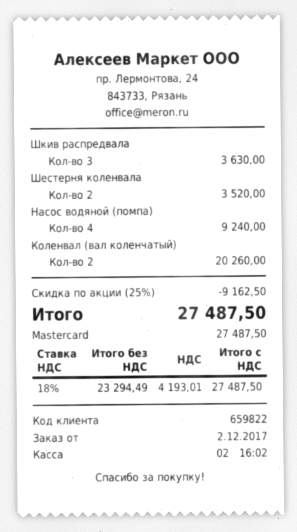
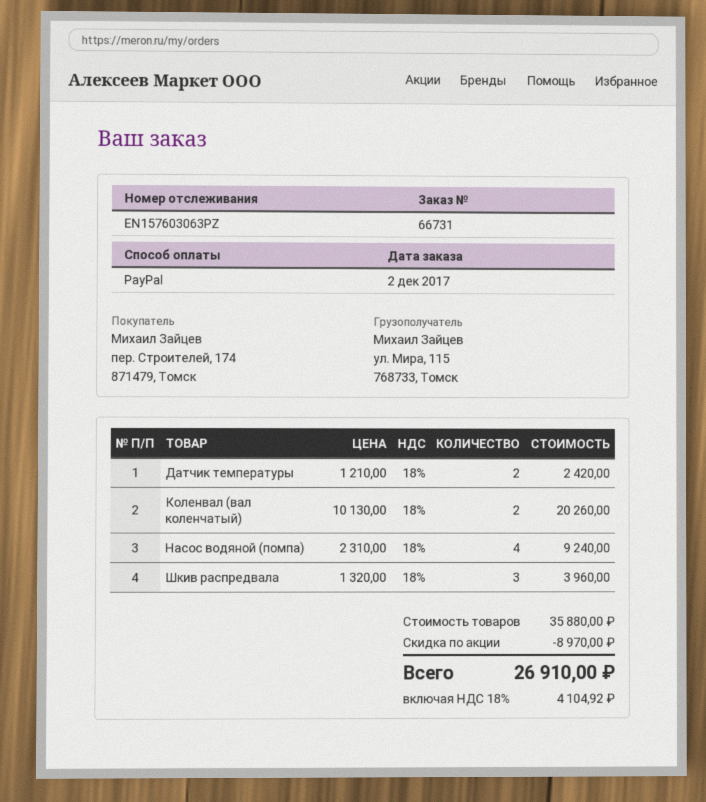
payment method: Mastercard -> PayPal
Шкив распредвала: 3 for 3630.00 -> 3 for 3960.00
Шестерня коленвала: 2 for 3520.00 -> none
Датчик температуры: none -> 2 for 2420.00
discount: 9162.50 -> 8970.00
tax: 18% = 4193.01 -> 18% = 4104.92
total: 27487.50 -> 26910.00

